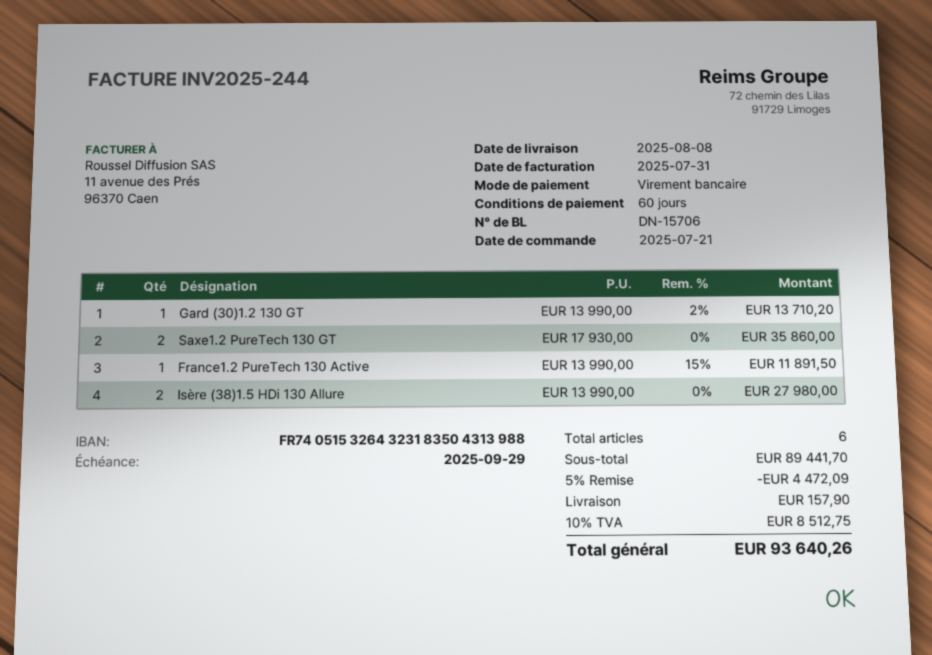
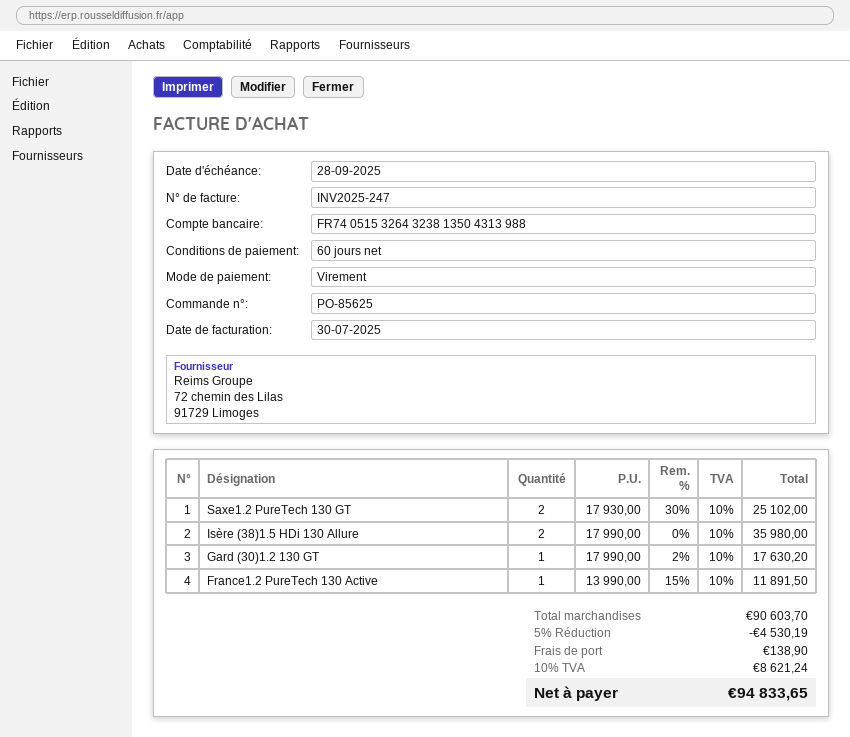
invoice number: INV2025-244 -> INV2025-247
invoice date: 2025-07-31 -> 2025-07-30
due date: 2025-09-29 -> 2025-09-28
bank account: FR7405153264323183504313988 -> FR7405153264323813504313988
Gard (30)1.2 130 GT: 1 x 13990.00 - 2% = 13710.20 -> 1 x 17990.00 - 2% = 17630.20
Saxe1.2 PureTech 130 GT: 2 x 17930.00 = 35860.00 -> 2 x 17930.00 - 30% = 25102.00
Isère (38)1.5 HDi 130 Allure: 2 x 13990.00 = 27980.00 -> 2 x 17990.00 = 35980.00
subtotal: 89441.70 -> 90603.70
discount: 5% = 4472.09 -> 5% = 4530.19
shipping: 157.90 -> 138.90
tax: 10% = 8512.75 -> 10% = 8621.24
total: 93640.26 -> 94833.65

